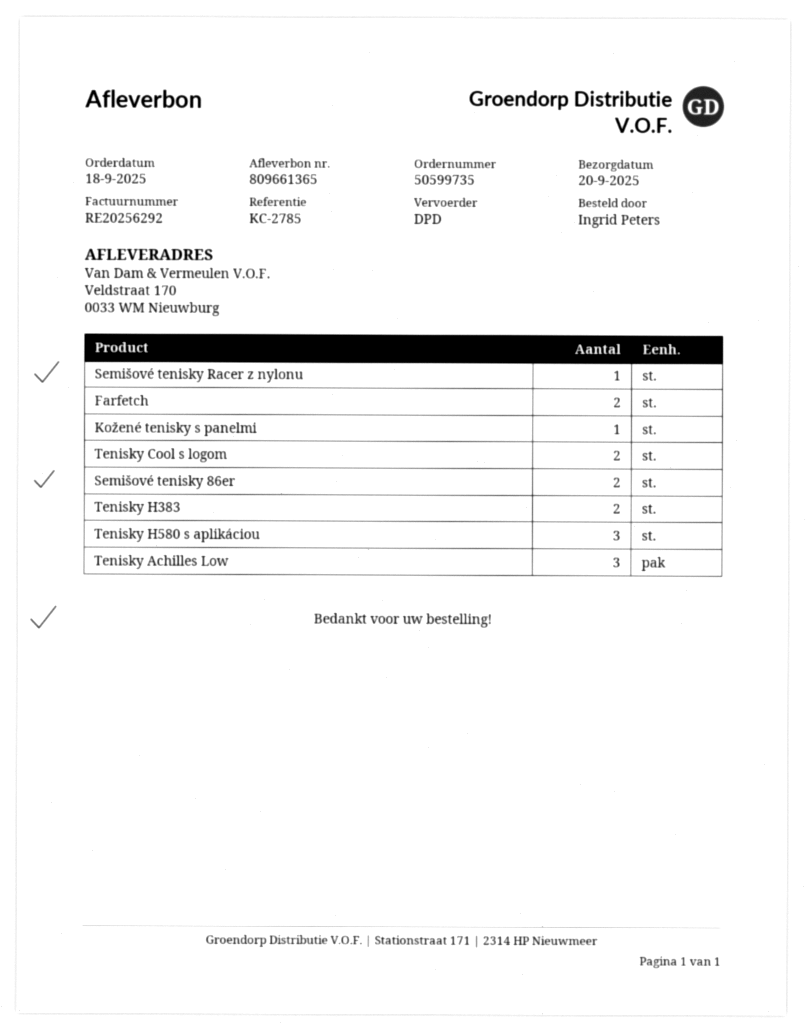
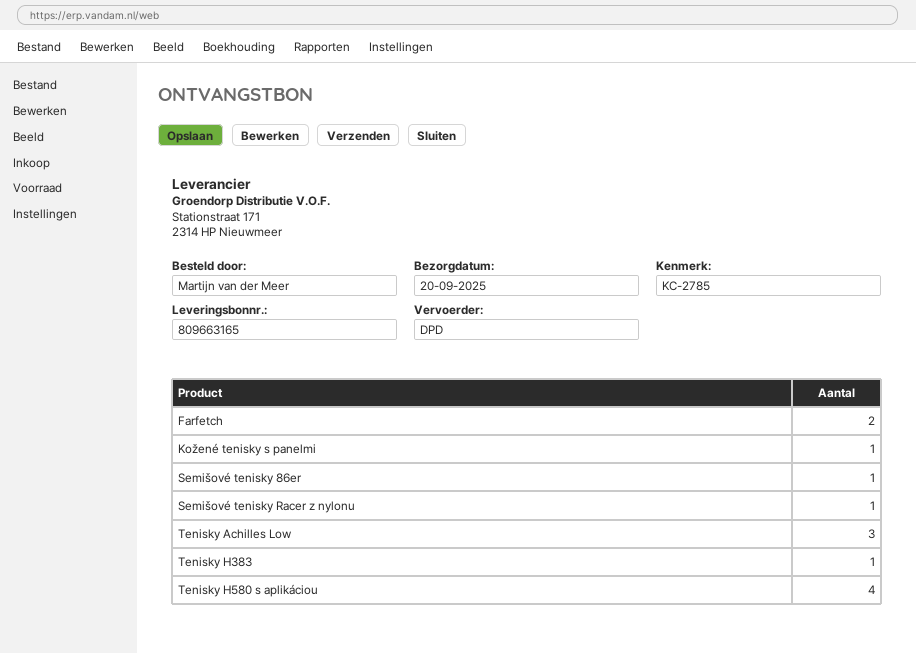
delivery note number: 809661365 -> 809663165
ordered by: Ingrid Peters -> Martijn van der Meer
Tenisky Cool s logom: 2 -> none
Semišové tenisky 86er: 2 -> 1
Tenisky H383: 2 -> 1
Tenisky H580 s aplikáciou: 3 -> 4

